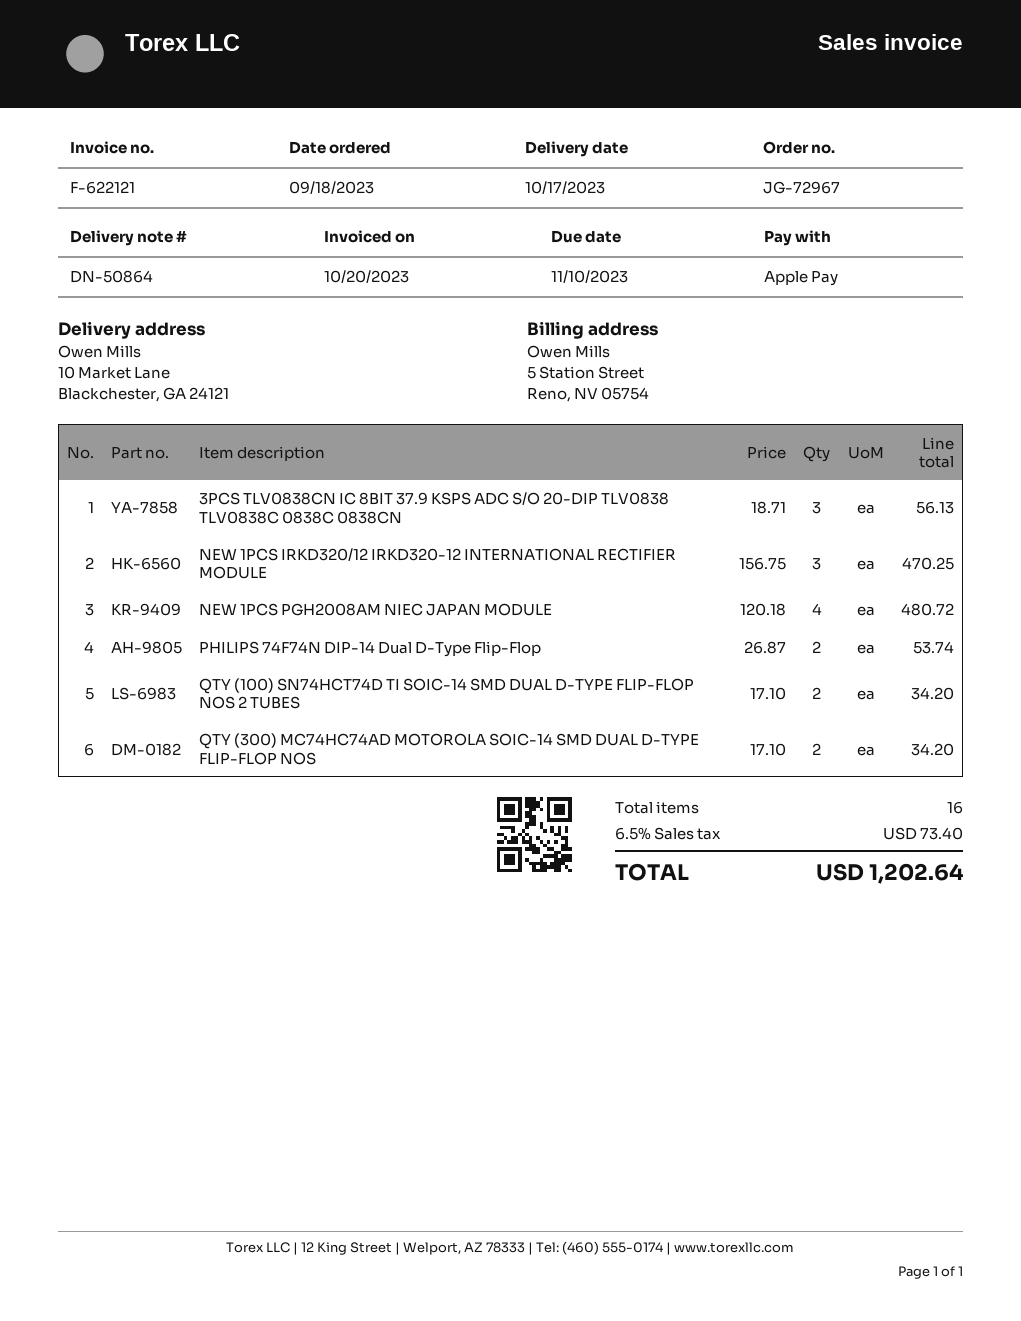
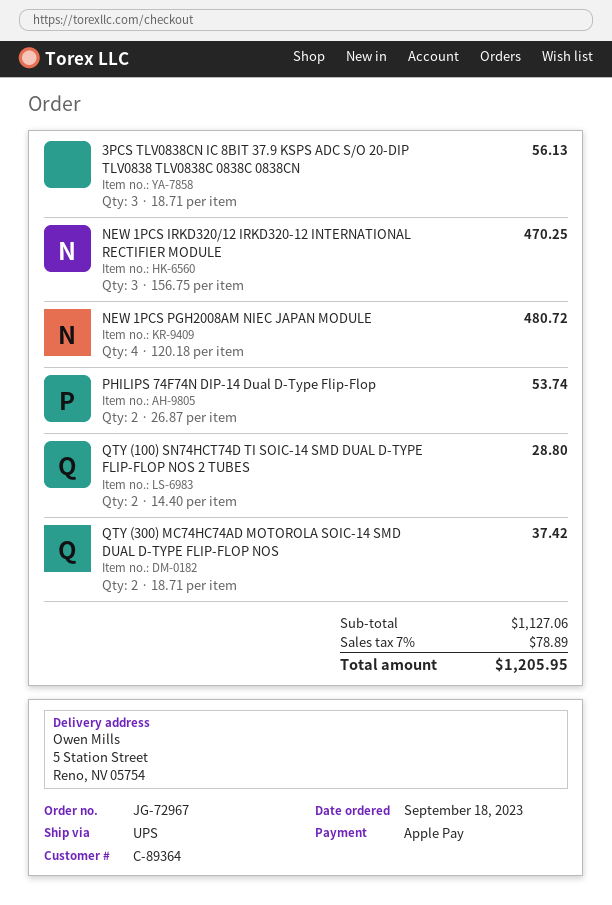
ship to: 10 Market Lane, Blackchester, GA 24121 -> 5 Station Street, Reno, NV 05754
QTY (100) SN74HCT74D TI SOIC-14 SMD DUAL D-TYPE FLIP-FLOP NOS 2 TUBES: 2 x 17.10 = 34.20 -> 2 x 14.40 = 28.80
QTY (300) MC74HC74AD MOTOROLA SOIC-14 SMD DUAL D-TYPE FLIP-FLOP NOS: 2 x 17.10 = 34.20 -> 2 x 18.71 = 37.42
tax: 6.5% = 73.40 -> 7% = 78.89
total: 1202.64 -> 1205.95

